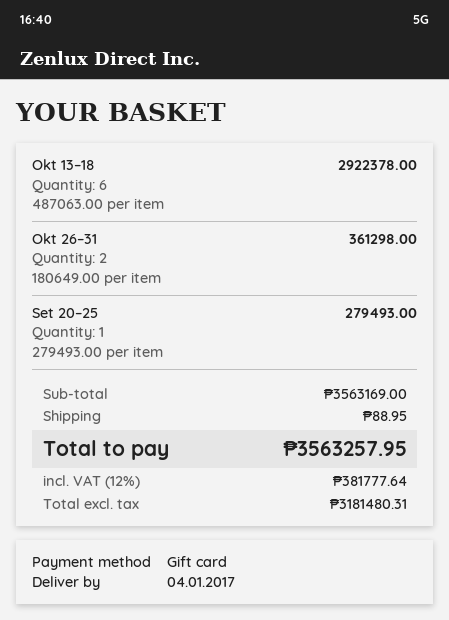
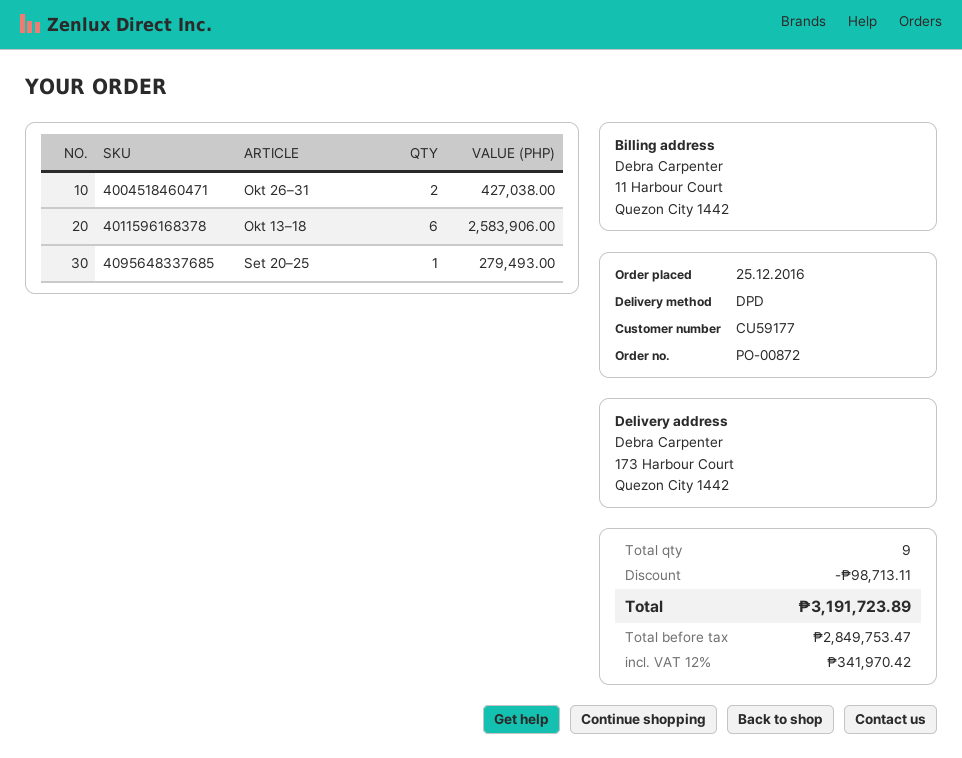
Okt 13–18: 6 for 2922378.00 -> 6 for 2583906.00
Okt 26–31: 2 for 361298.00 -> 2 for 427038.00
discount: none -> 98713.11
shipping: 88.95 -> none
net: 3181480.31 -> 2849753.47
tax: 12% = 381777.64 -> 12% = 341970.42
total: 3563257.95 -> 3191723.89

